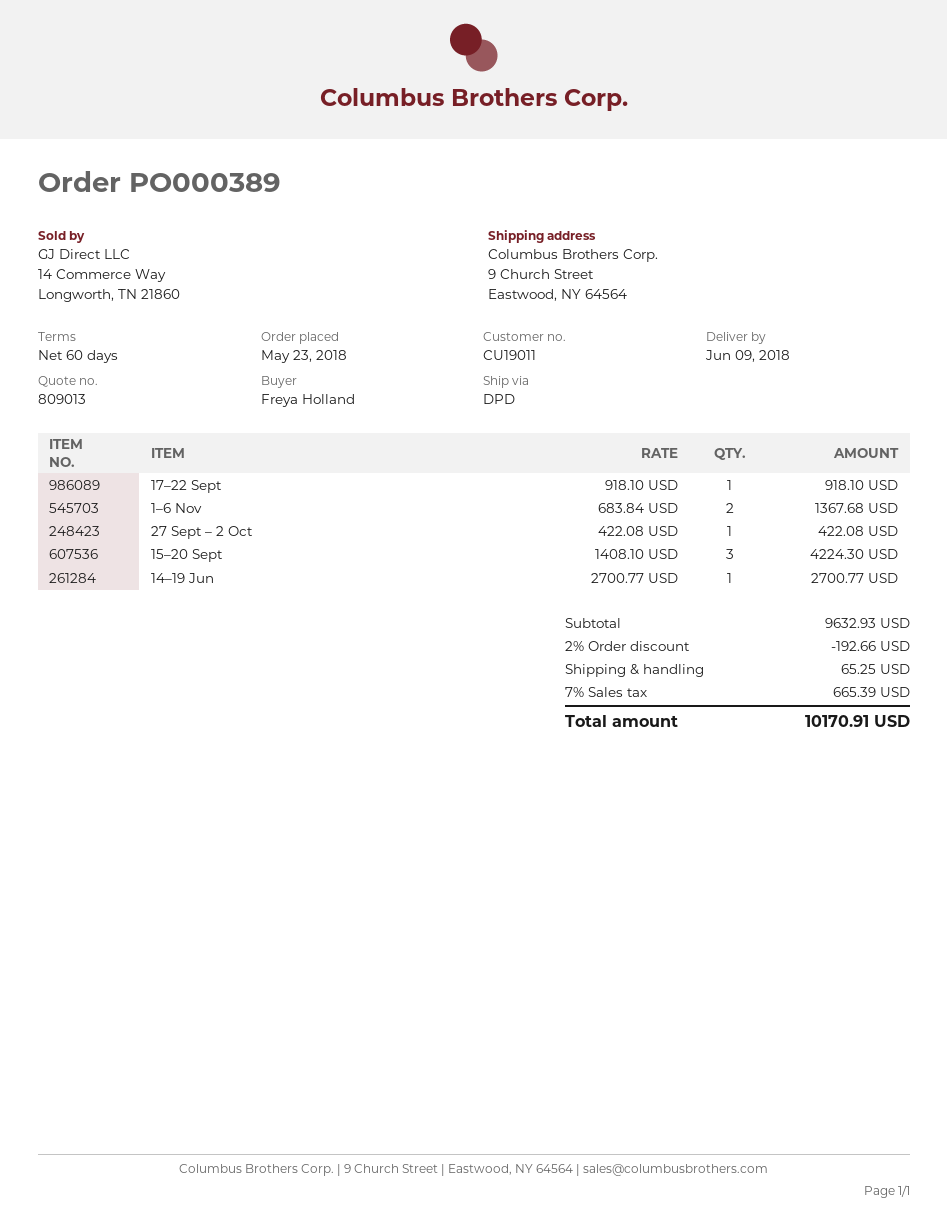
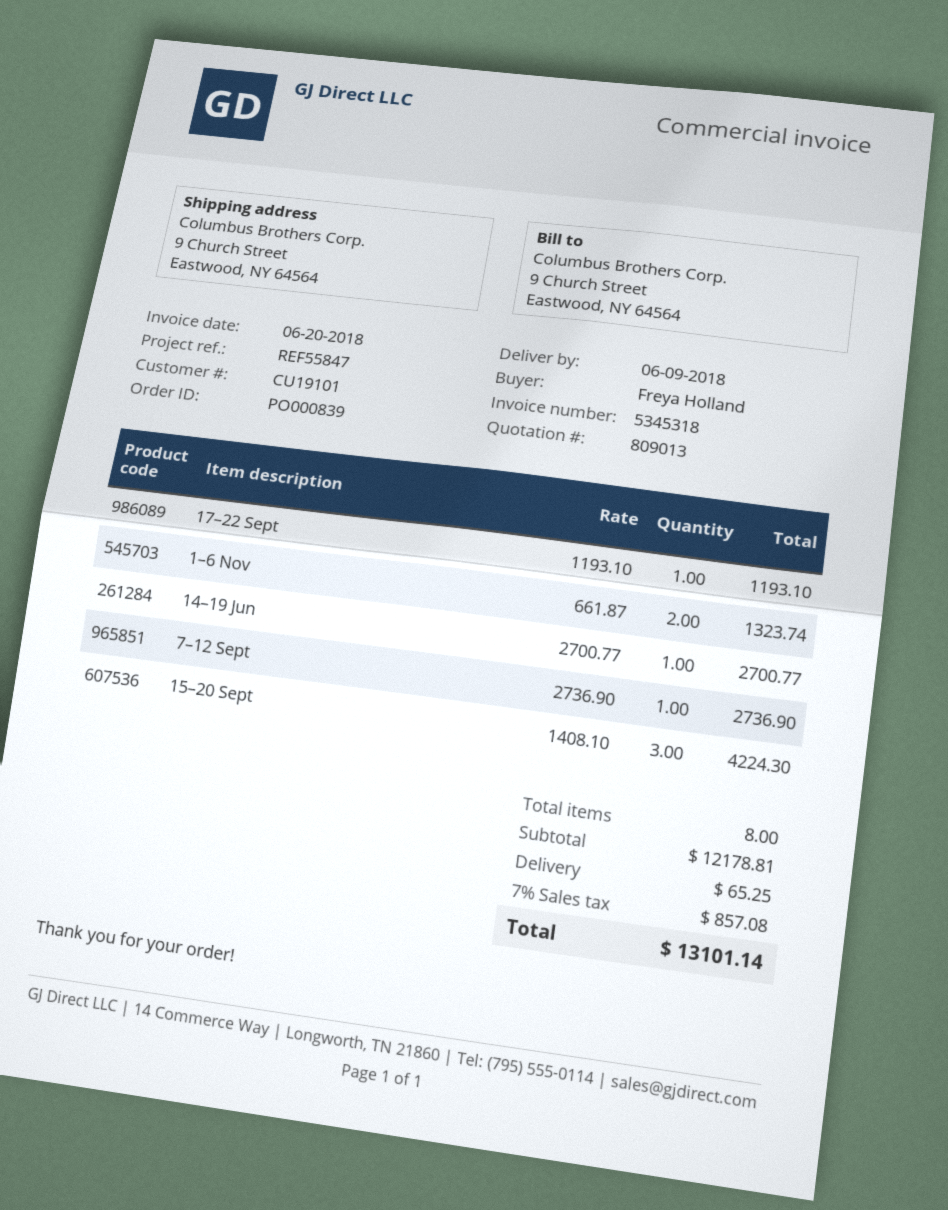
order number: PO000389 -> PO000839
customer number: CU19011 -> CU19101
17–22 Sept: 1 x 918.10 = 918.10 -> 1 x 1193.10 = 1193.10
1–6 Nov: 2 x 683.84 = 1367.68 -> 2 x 661.87 = 1323.74
27 Sept – 2 Oct: 1 x 422.08 = 422.08 -> none
7–12 Sept: none -> 1 x 2736.90 = 2736.90
subtotal: 9632.93 -> 12178.81
discount: 2% = 192.66 -> none
tax: 7% = 665.39 -> 7% = 857.08
total: 10170.91 -> 13101.14

